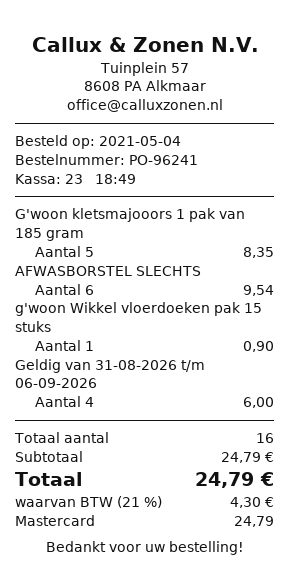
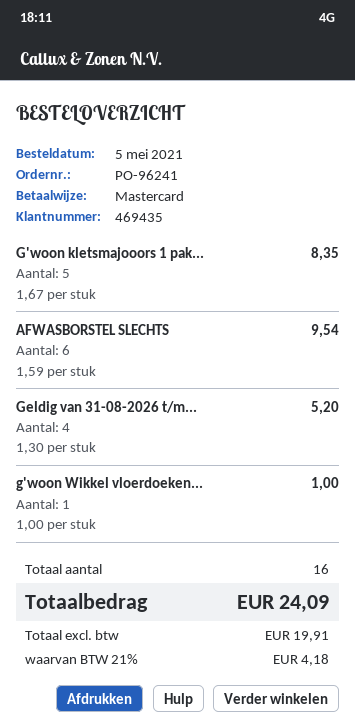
order date: 2021-05-04 -> 2021-05-05
g'woon Wikkel vloerdoeken pak 15 stuks: 1 for 0.90 -> 1 for 1.00
Geldig van 31-08-2026 t/m 06-09-2026: 4 for 6.00 -> 4 for 5.20
tax: 21% = 4.30 -> 21% = 4.18
total: 24.79 -> 24.09

